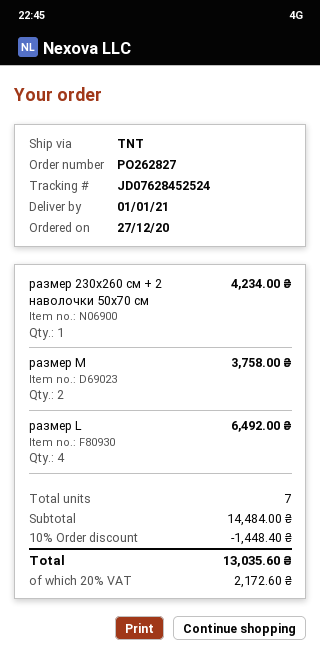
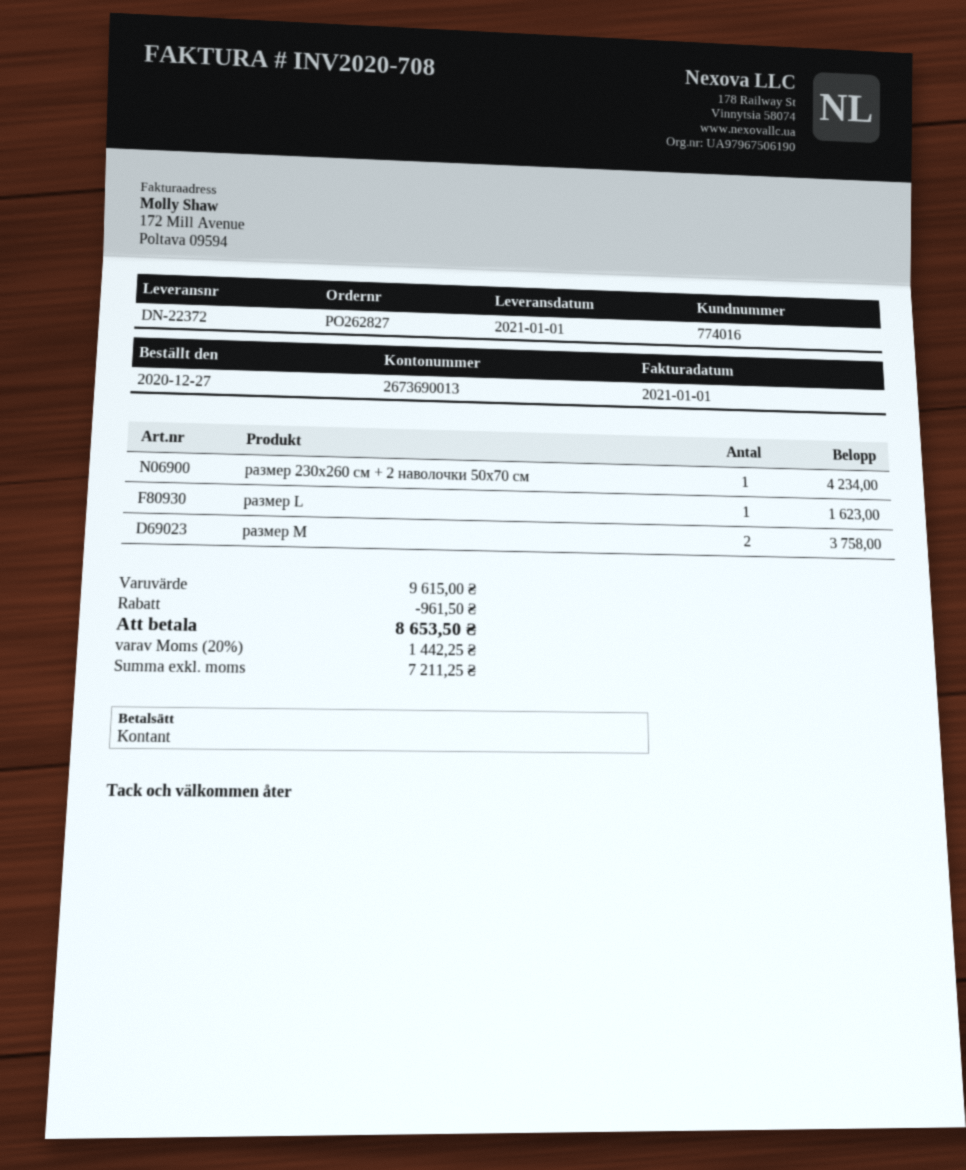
размер L: 4 for 6492.00 -> 1 for 1623.00
subtotal: 14484.00 -> 9615.00
discount: 1448.40 -> 961.50
tax: 20% = 2172.60 -> 20% = 1442.25
total: 13035.60 -> 8653.50

